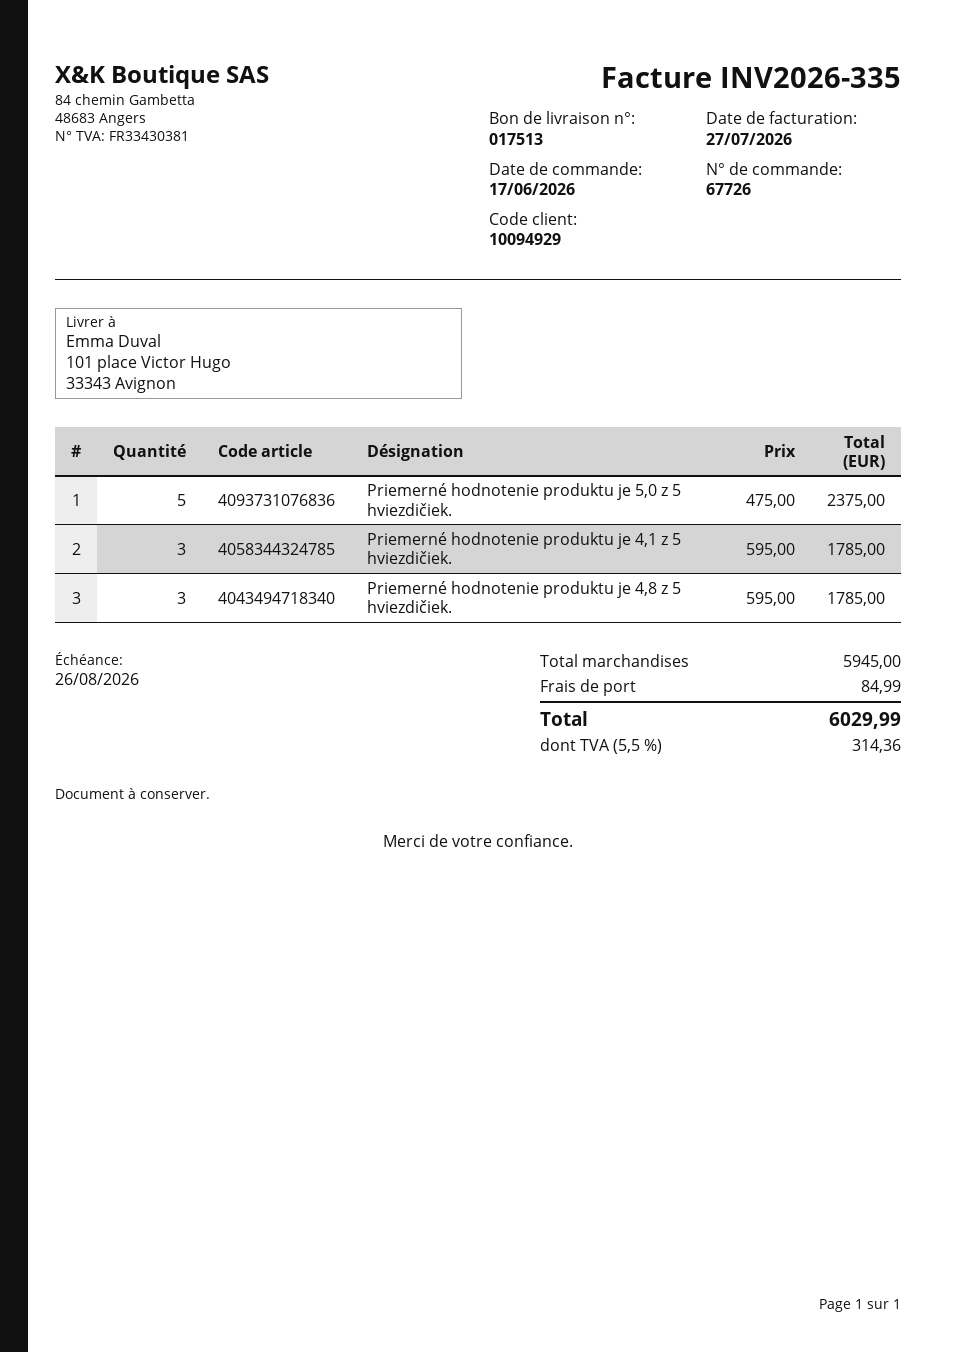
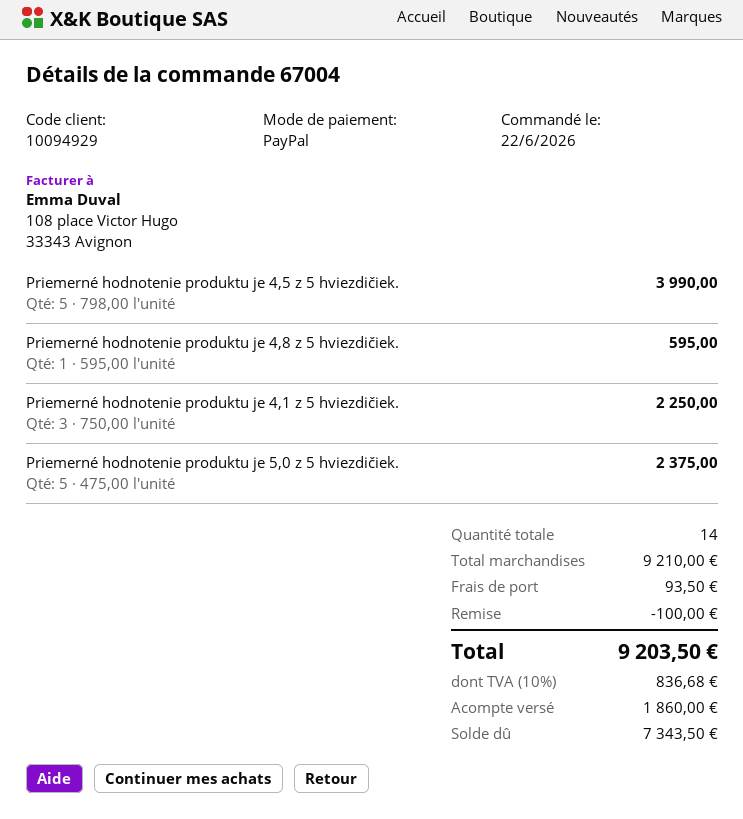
order number: 67726 -> 67004
order date: 2026-06-17 -> 2026-06-22
Priemerné hodnotenie produktu je 4,1 z 5 hviezdičiek.: 3 x 595.00 = 1785.00 -> 3 x 750.00 = 2250.00
Priemerné hodnotenie produktu je 4,8 z 5 hviezdičiek.: 3 x 595.00 = 1785.00 -> 1 x 595.00 = 595.00
Priemerné hodnotenie produktu je 4,5 z 5 hviezdičiek.: none -> 5 x 798.00 = 3990.00
subtotal: 5945.00 -> 9210.00
discount: none -> 100.00
shipping: 84.99 -> 93.50
tax: 5.5% = 314.36 -> 10% = 836.68
total: 6029.99 -> 9203.50

